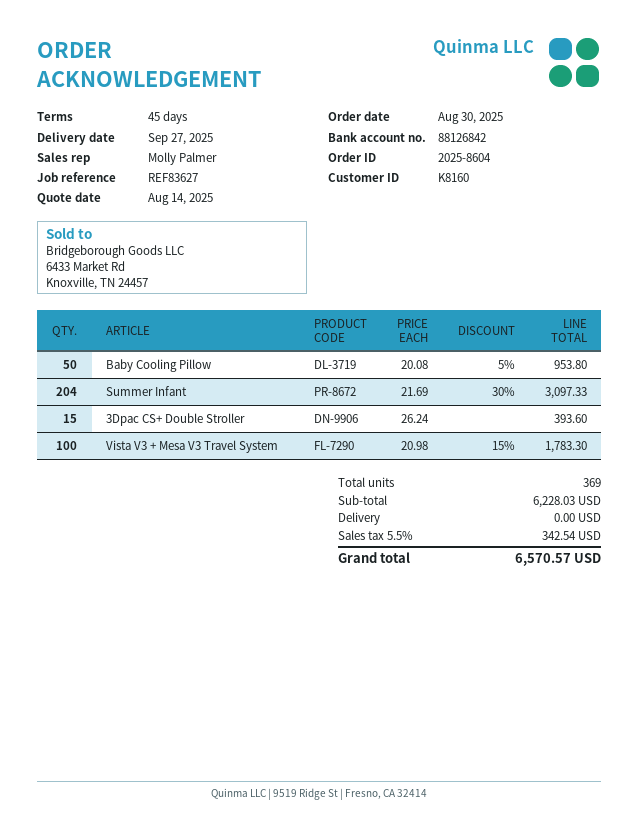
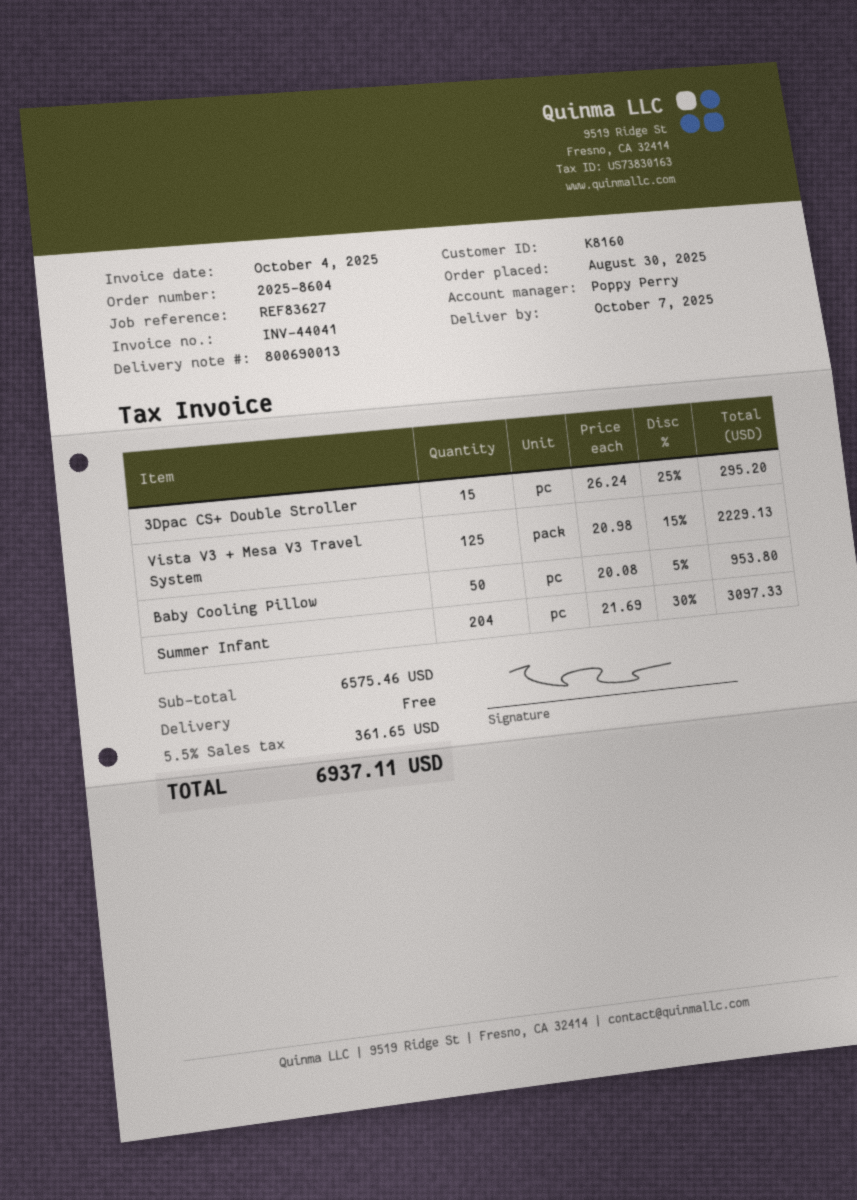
delivery date: 2025-09-27 -> 2025-10-07
sales rep: Molly Palmer -> Poppy Perry
3Dpac CS+ Double Stroller: 15 x 26.24 = 393.60 -> 15 x 26.24 - 25% = 295.20
Vista V3 + Mesa V3 Travel System: 100 x 20.98 - 15% = 1783.30 -> 125 x 20.98 - 15% = 2229.13
subtotal: 6228.03 -> 6575.46
tax: 5.5% = 342.54 -> 5.5% = 361.65
total: 6570.57 -> 6937.11

